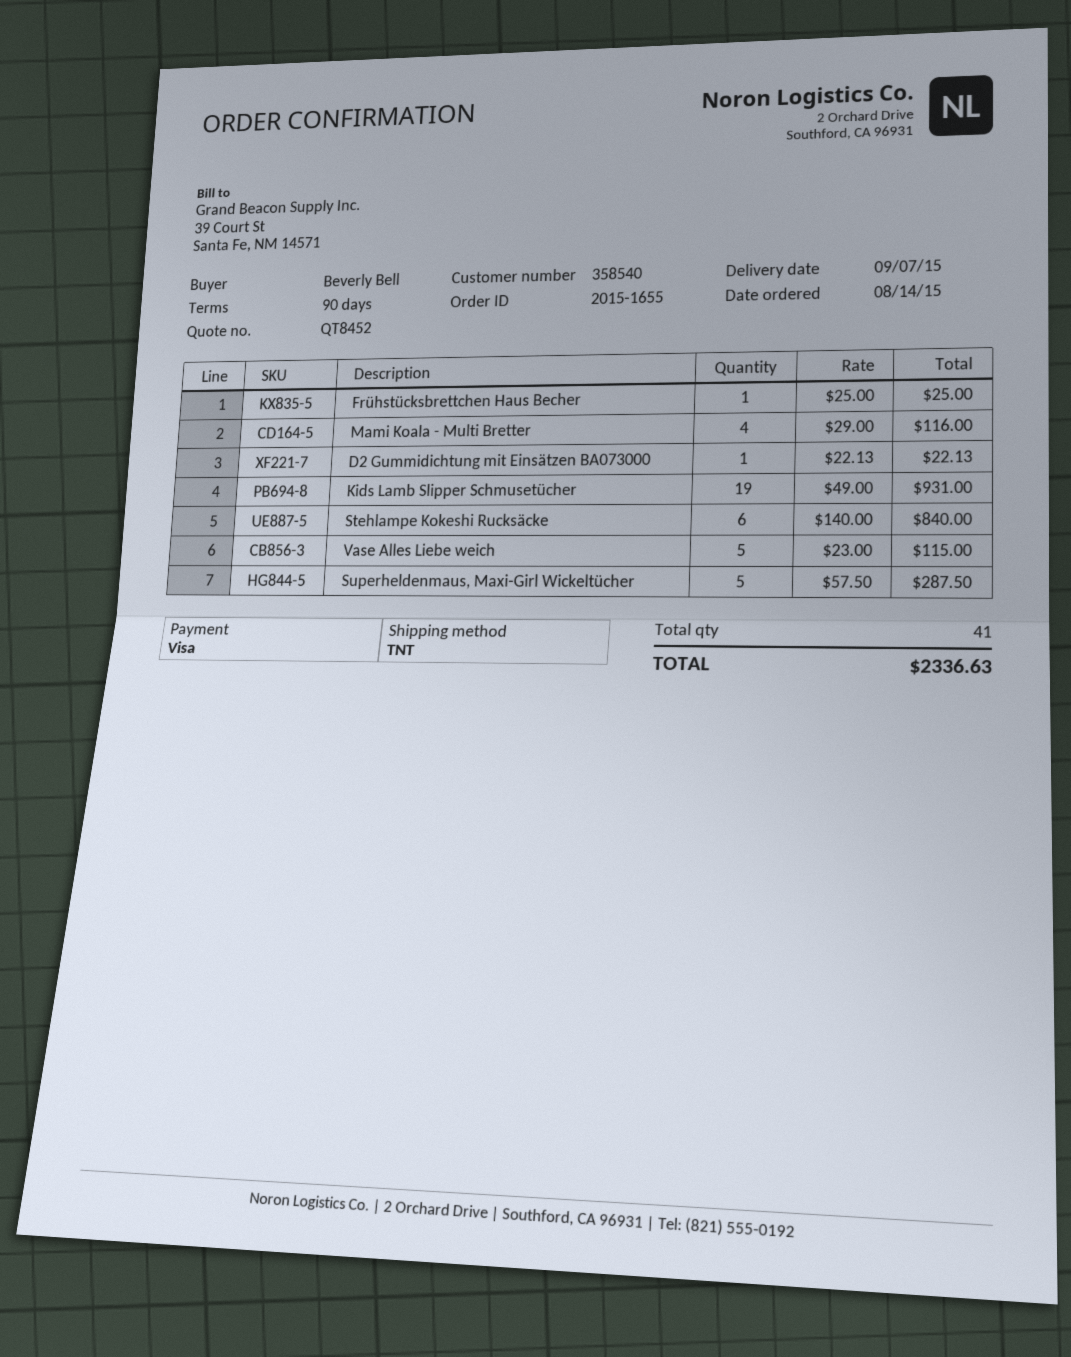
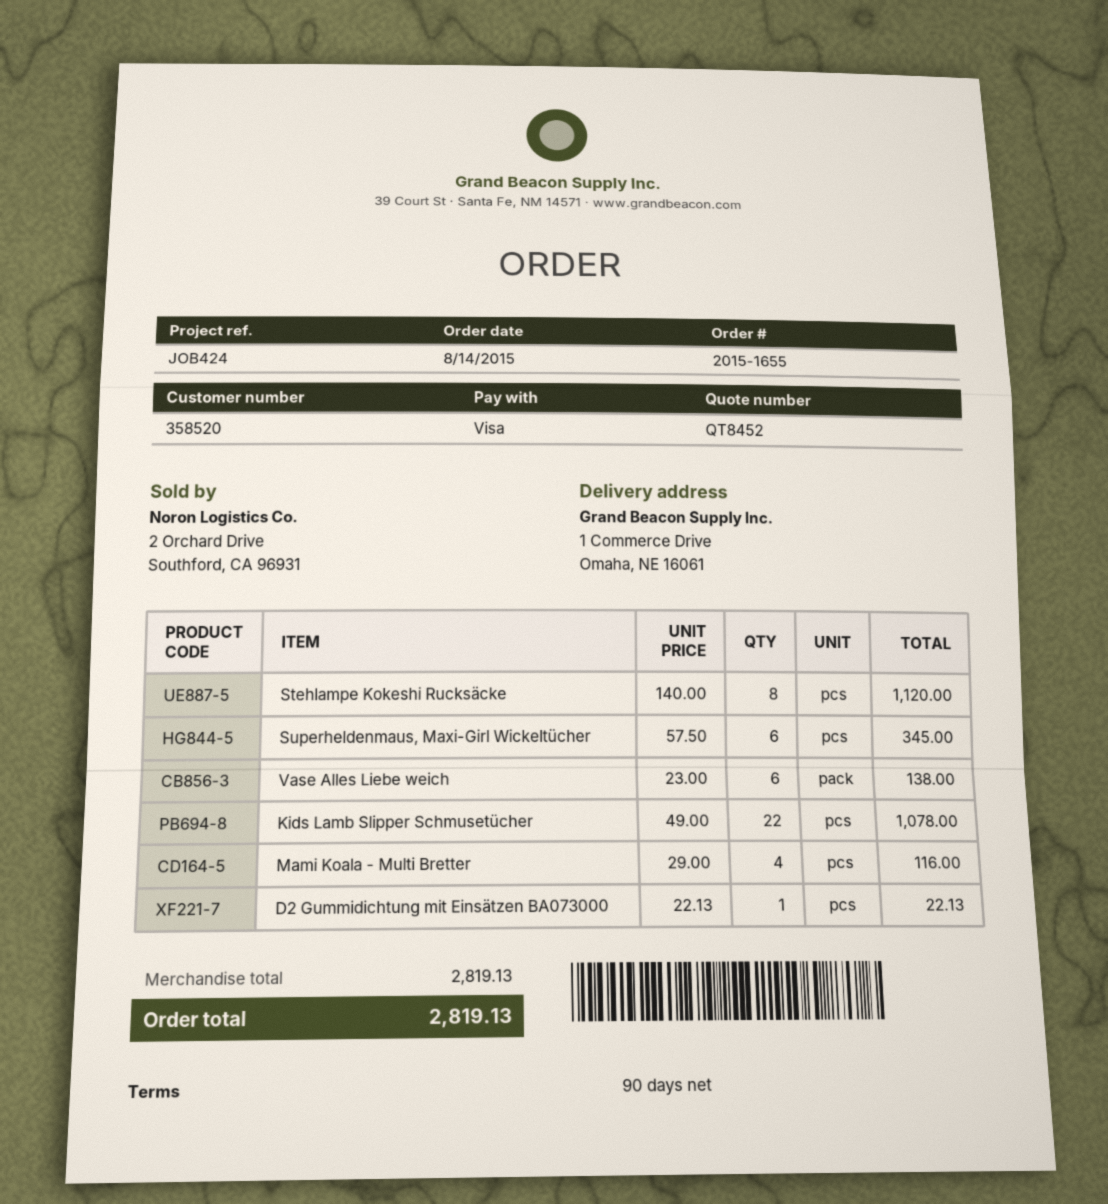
customer number: 358540 -> 358520
Frühstücksbrettchen Haus Becher: 1 x 25.00 = 25.00 -> none
Kids Lamb Slipper Schmusetücher: 19 x 49.00 = 931.00 -> 22 x 49.00 = 1078.00
Stehlampe Kokeshi Rucksäcke: 6 x 140.00 = 840.00 -> 8 x 140.00 = 1120.00
Vase Alles Liebe weich: 5 x 23.00 = 115.00 -> 6 x 23.00 = 138.00
Superheldenmaus, Maxi-Girl Wickeltücher: 5 x 57.50 = 287.50 -> 6 x 57.50 = 345.00
total: 2336.63 -> 2819.13

